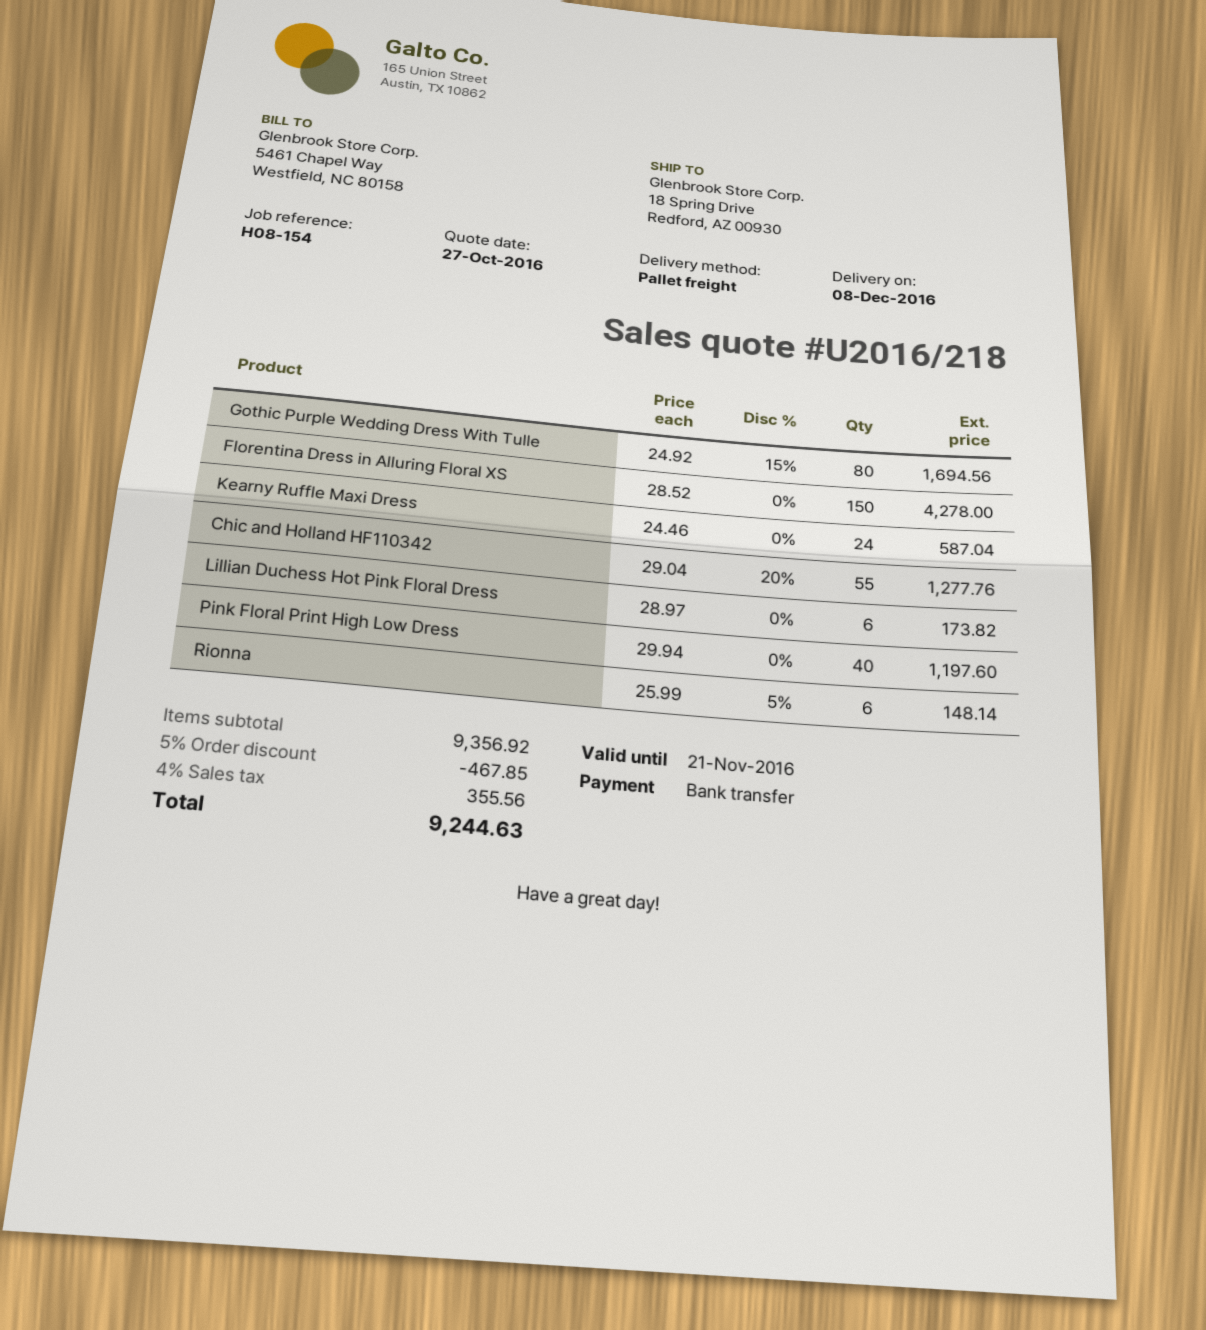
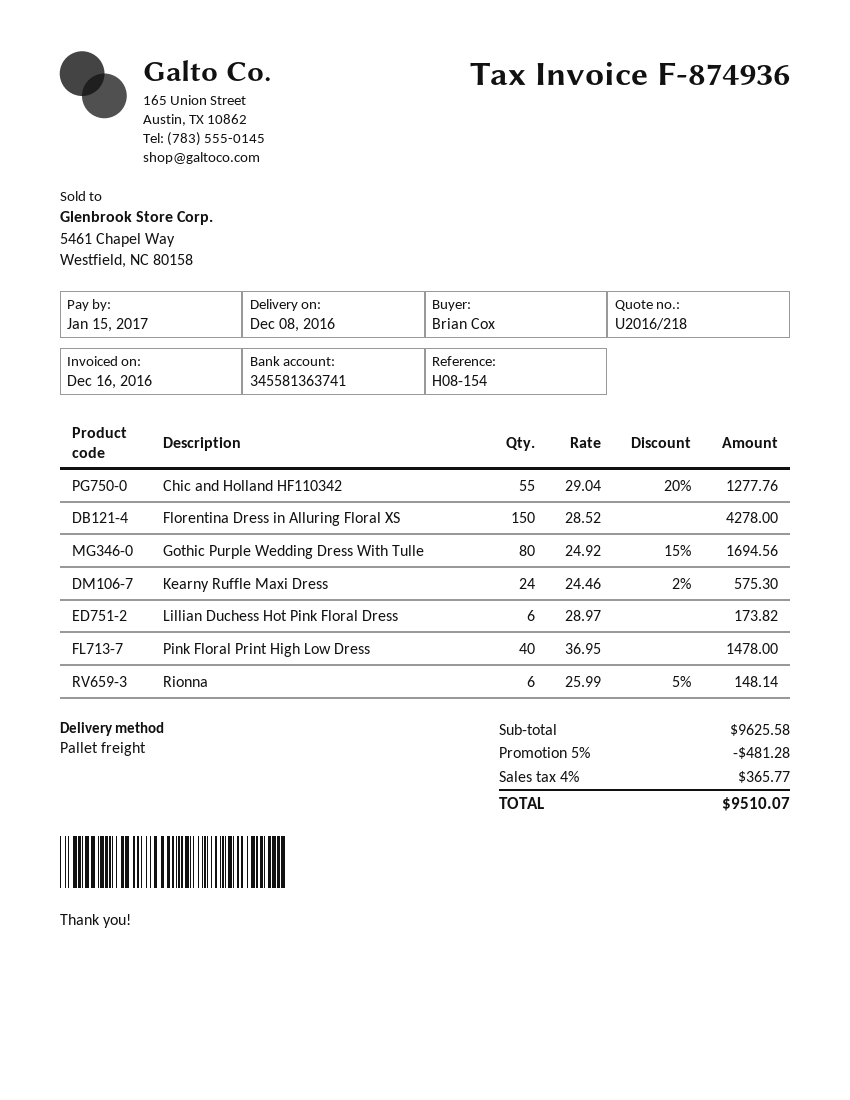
Kearny Ruffle Maxi Dress: 24 x 24.46 = 587.04 -> 24 x 24.46 - 2% = 575.30
Pink Floral Print High Low Dress: 40 x 29.94 = 1197.60 -> 40 x 36.95 = 1478.00
subtotal: 9356.92 -> 9625.58
discount: 5% = 467.85 -> 5% = 481.28
tax: 4% = 355.56 -> 4% = 365.77
total: 9244.63 -> 9510.07

